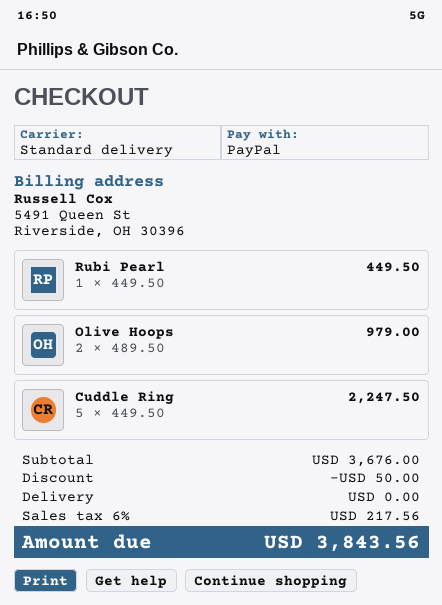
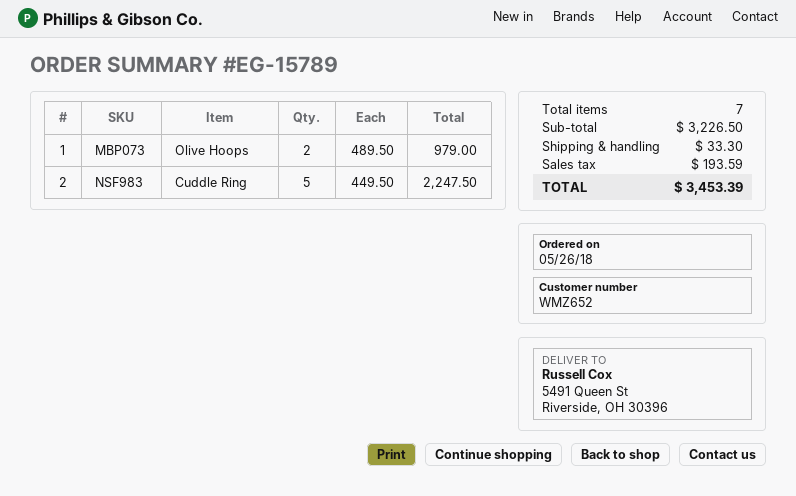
Rubi Pearl: 1 x 449.50 = 449.50 -> none
subtotal: 3676.00 -> 3226.50
discount: 50.00 -> none
shipping: 0.00 -> 33.30
tax: 217.56 -> 193.59
total: 3843.56 -> 3453.39

